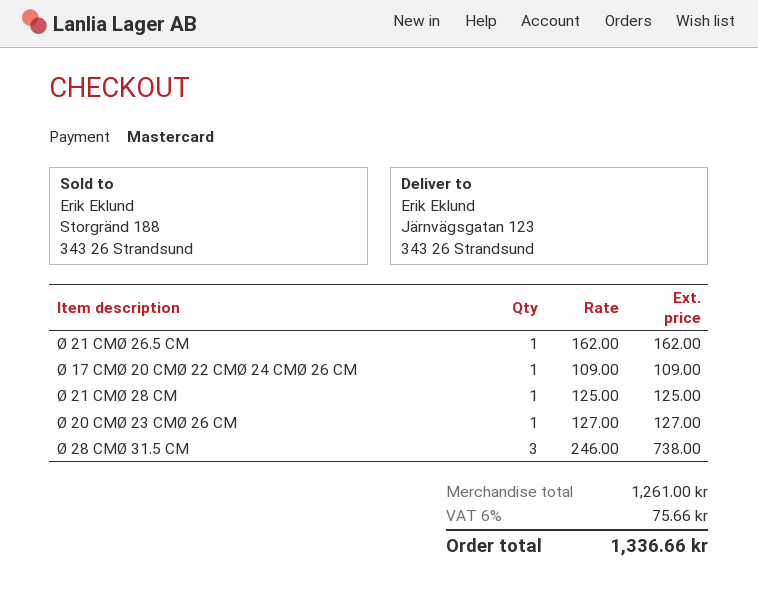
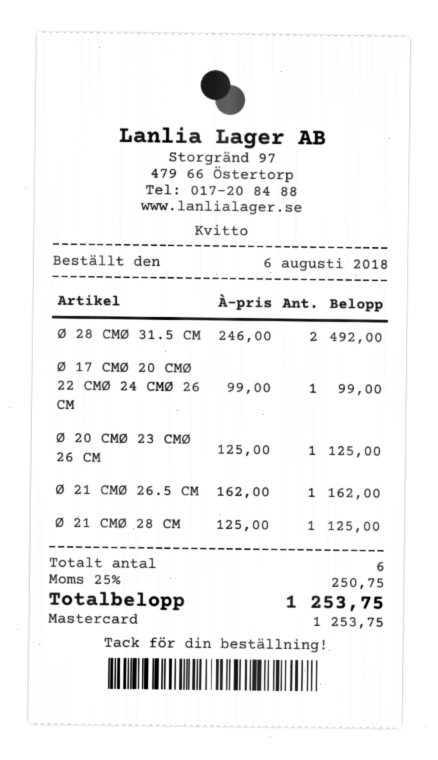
Ø 17 CMØ 20 CMØ 22 CMØ 24 CMØ 26 CM: 1 x 109.00 = 109.00 -> 1 x 99.00 = 99.00
Ø 20 CMØ 23 CMØ 26 CM: 1 x 127.00 = 127.00 -> 1 x 125.00 = 125.00
Ø 28 CMØ 31.5 CM: 3 x 246.00 = 738.00 -> 2 x 246.00 = 492.00
tax: 6% = 75.66 -> 25% = 250.75
total: 1336.66 -> 1253.75

